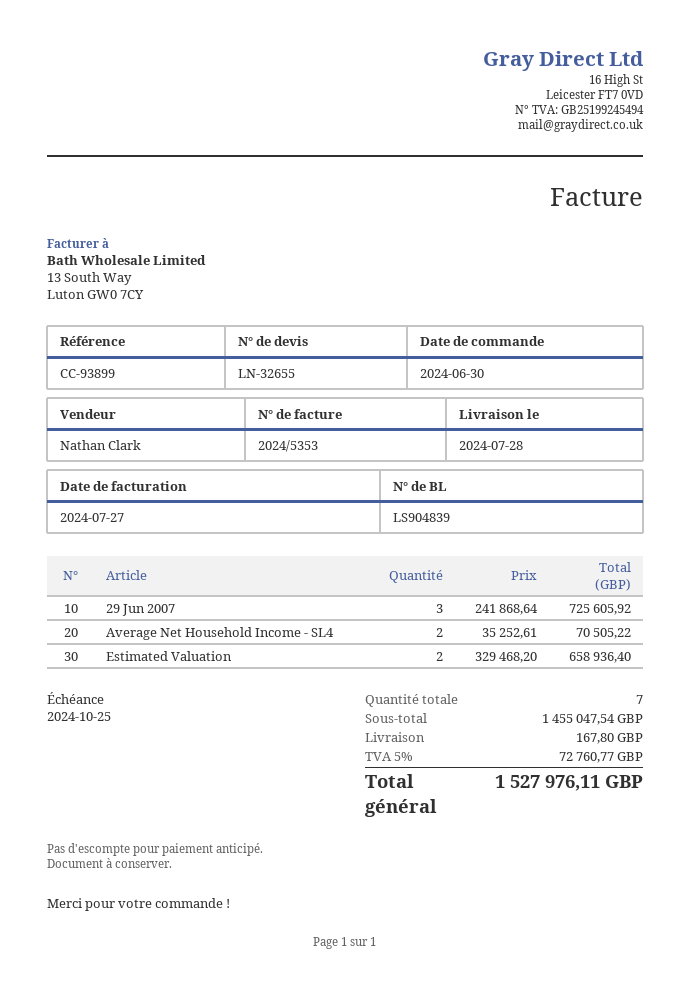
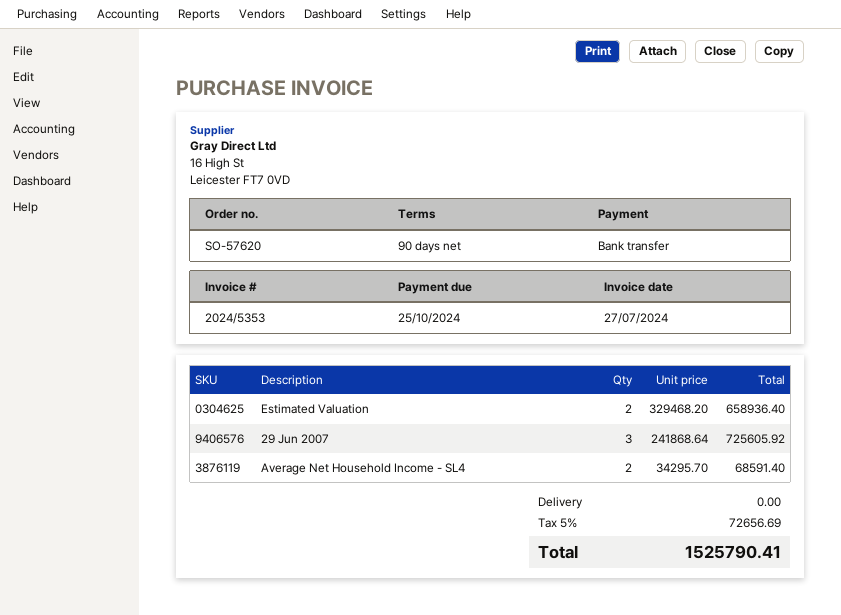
Average Net Household Income - SL4: 2 x 35252.61 = 70505.22 -> 2 x 34295.70 = 68591.40
shipping: 167.80 -> 0.00
tax: 5% = 72760.77 -> 5% = 72656.69
total: 1527976.11 -> 1525790.41

